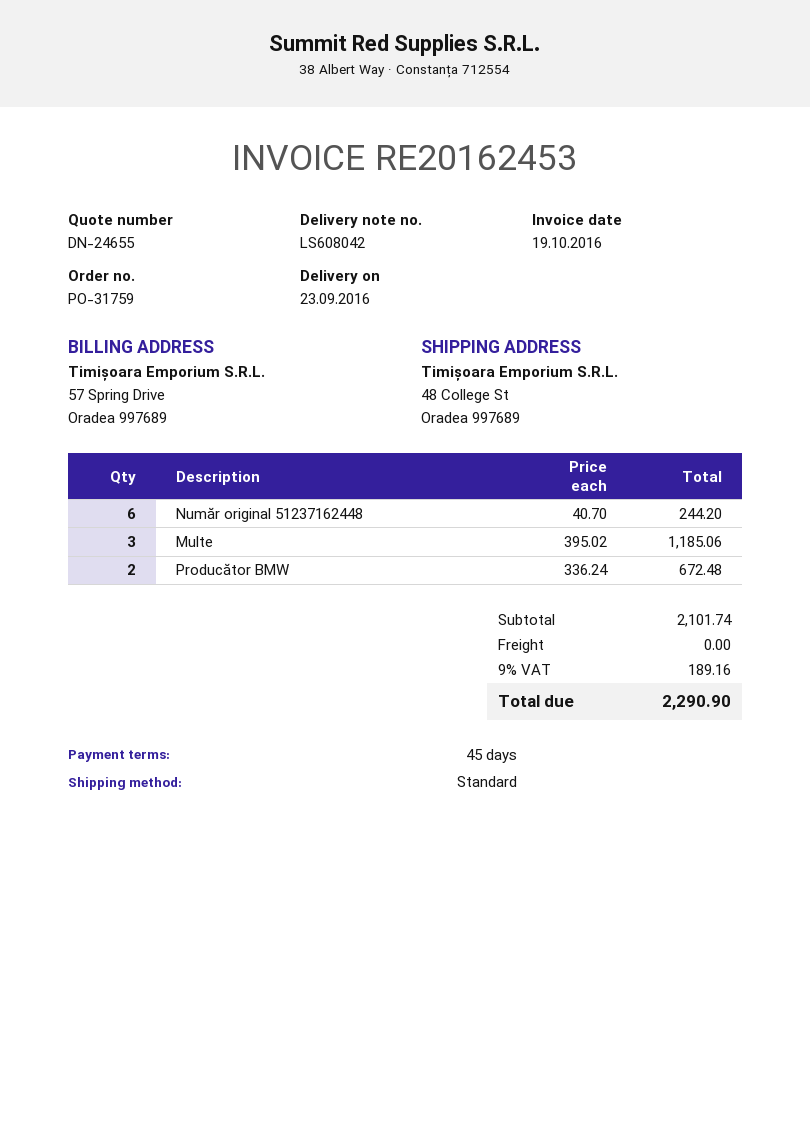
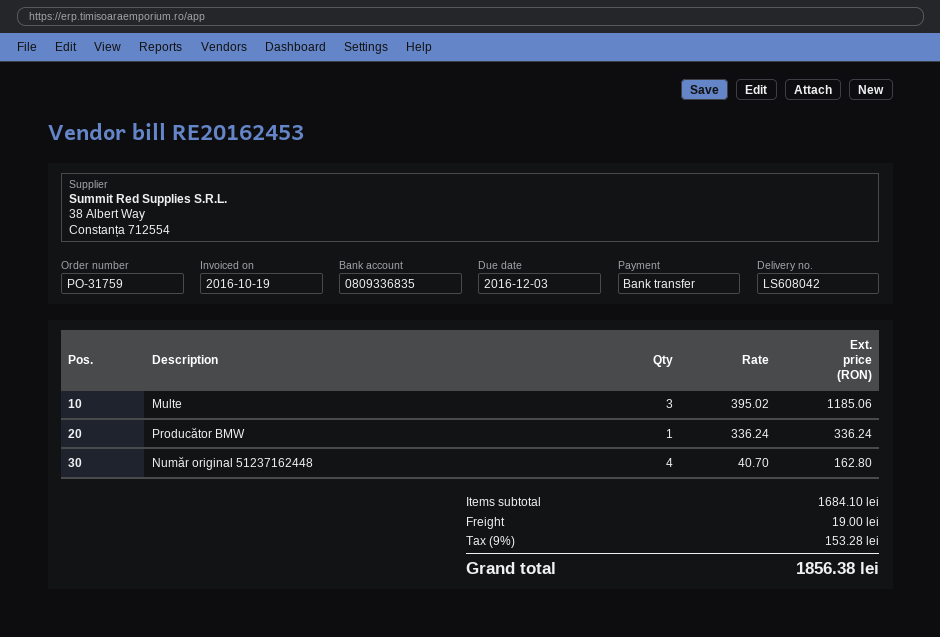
Număr original 51237162448: 6 x 40.70 = 244.20 -> 4 x 40.70 = 162.80
Producător BMW: 2 x 336.24 = 672.48 -> 1 x 336.24 = 336.24
subtotal: 2101.74 -> 1684.10
shipping: 0.00 -> 19.00
tax: 9% = 189.16 -> 9% = 153.28
total: 2290.90 -> 1856.38

